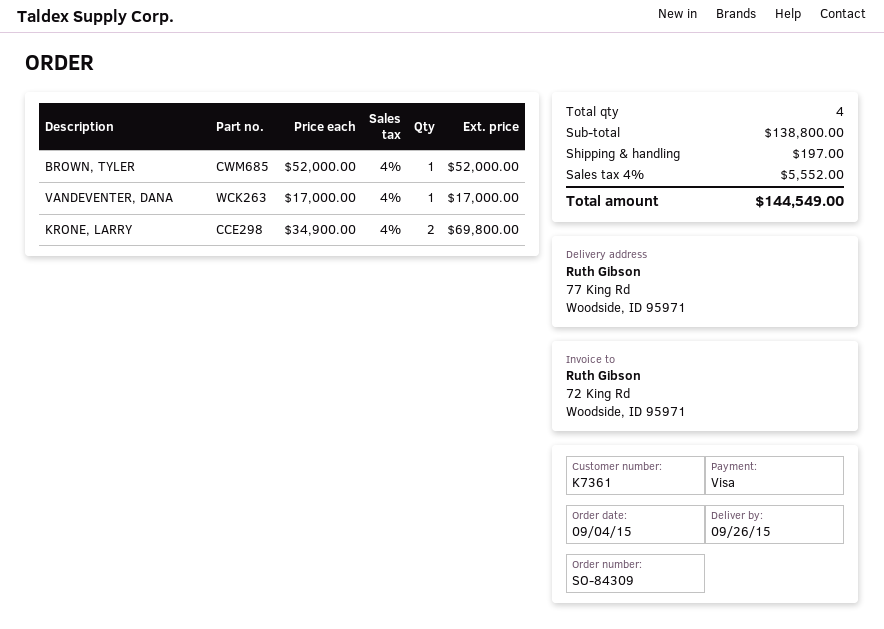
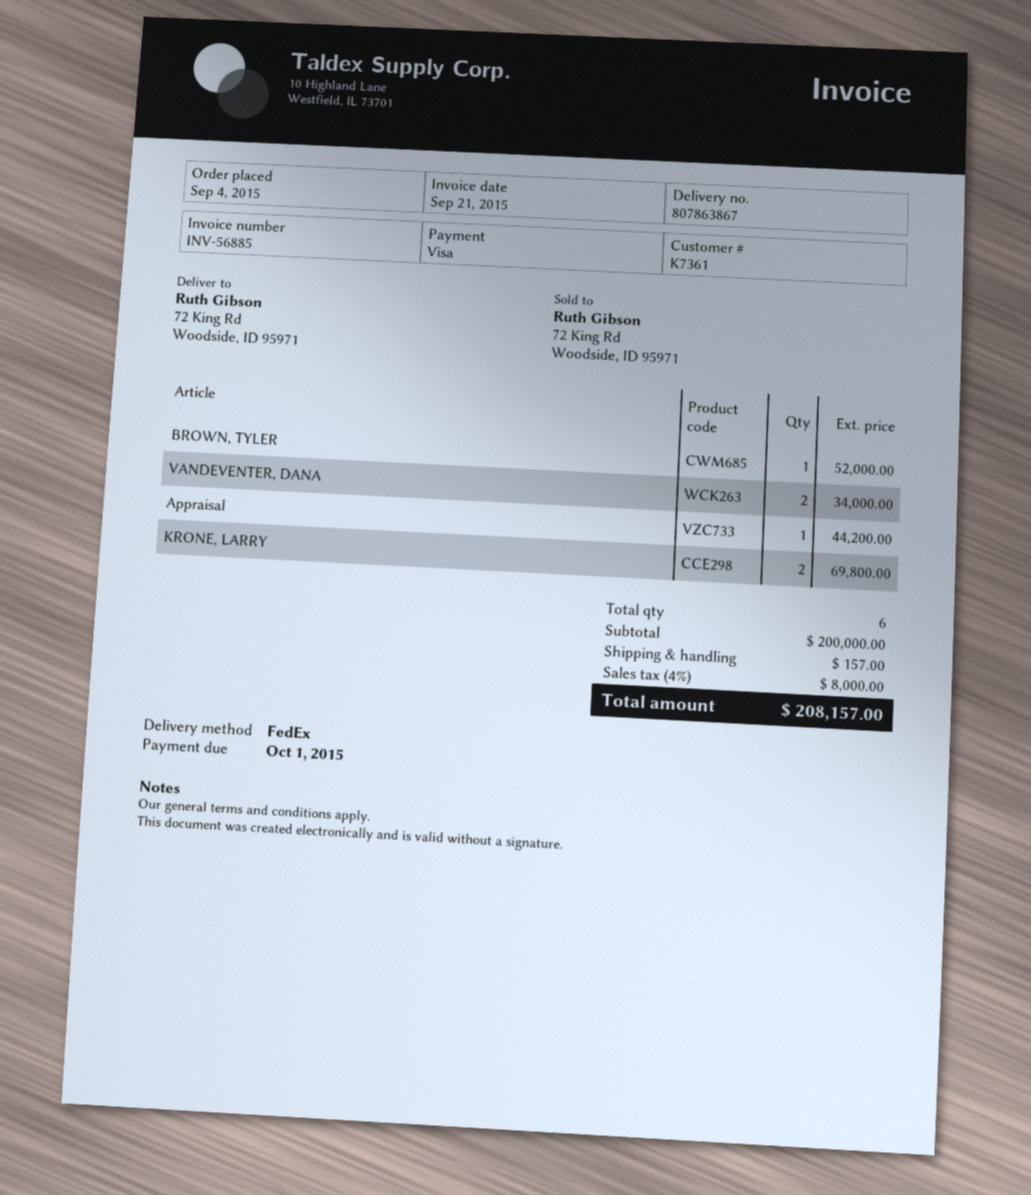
ship to: 77 King Rd, Woodside, ID 95971 -> 72 King Rd, Woodside, ID 95971
VANDEVENTER, DANA: 1 for 17000.00 -> 2 for 34000.00
Appraisal: none -> 1 for 44200.00
total quantity: 4 -> 6
subtotal: 138800.00 -> 200000.00
shipping: 197.00 -> 157.00
tax: 4% = 5552.00 -> 4% = 8000.00
total: 144549.00 -> 208157.00

